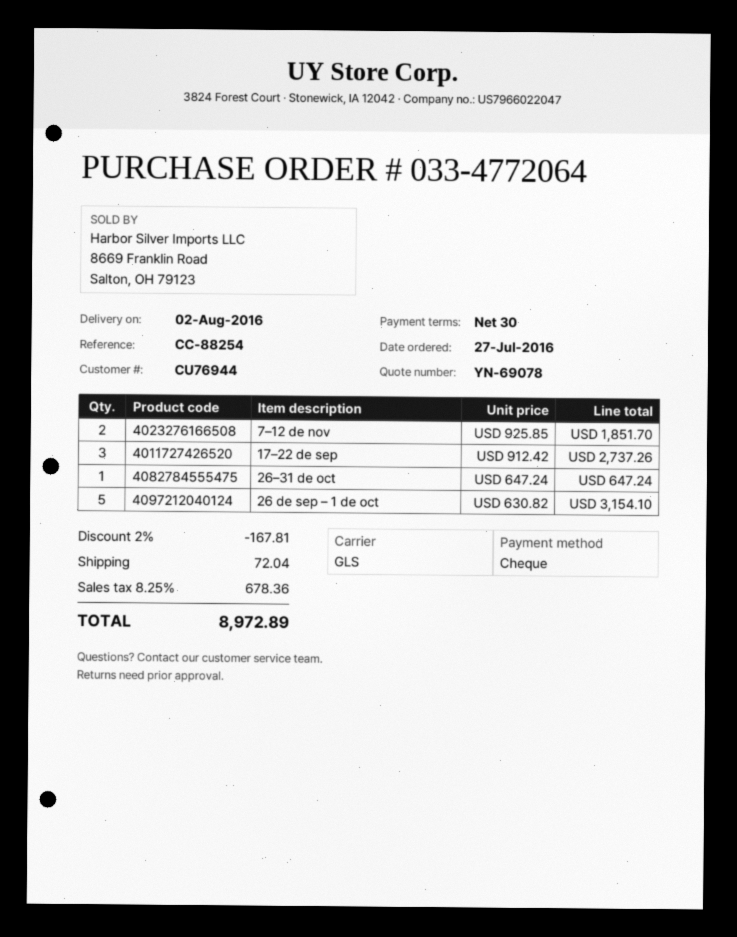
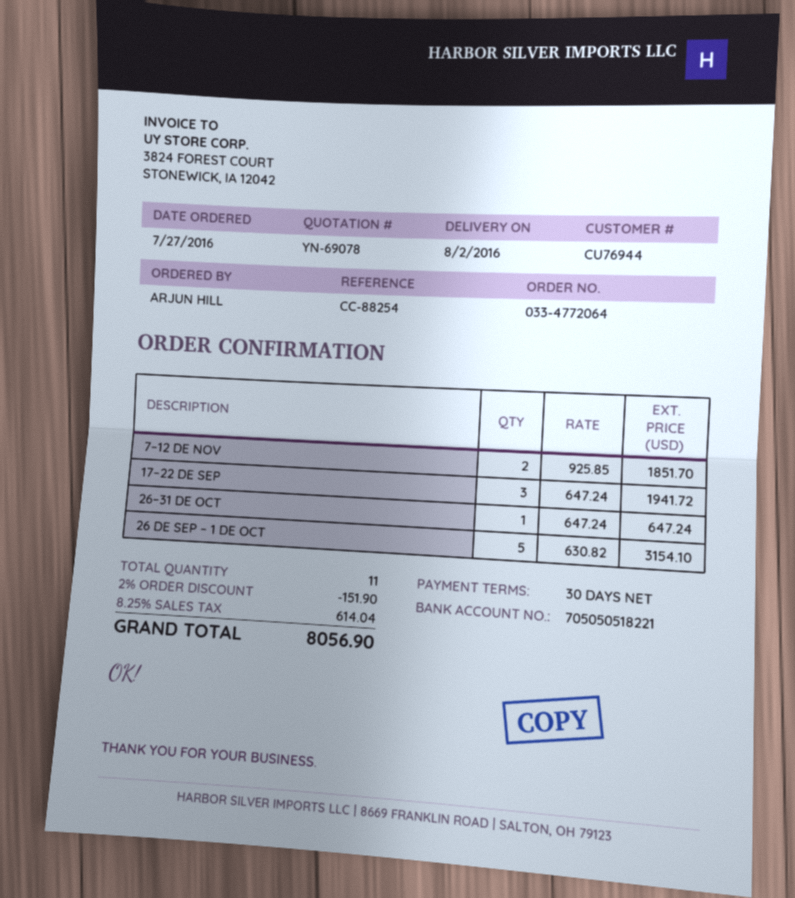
17–22 de sep: 3 x 912.42 = 2737.26 -> 3 x 647.24 = 1941.72
discount: 2% = 167.81 -> 2% = 151.90
shipping: 72.04 -> none
tax: 8.25% = 678.36 -> 8.25% = 614.04
total: 8972.89 -> 8056.90

